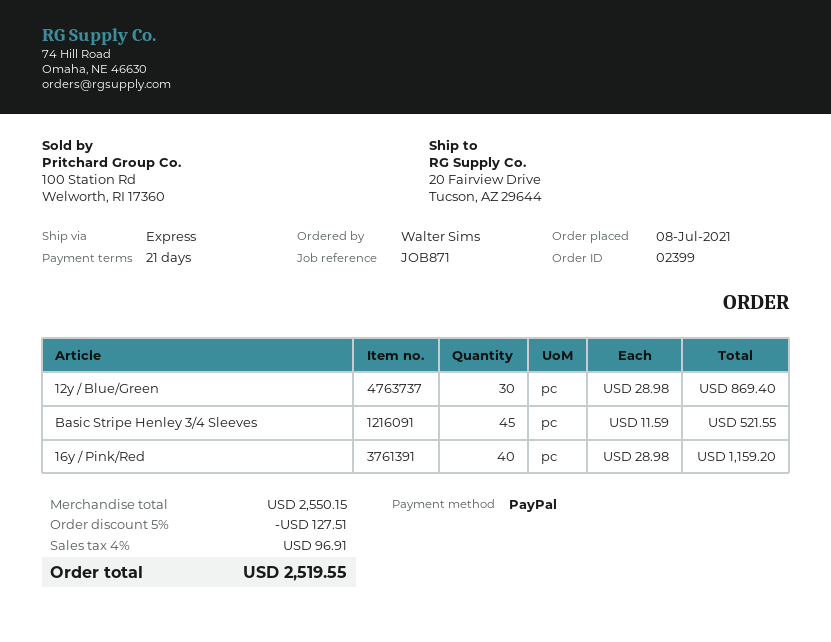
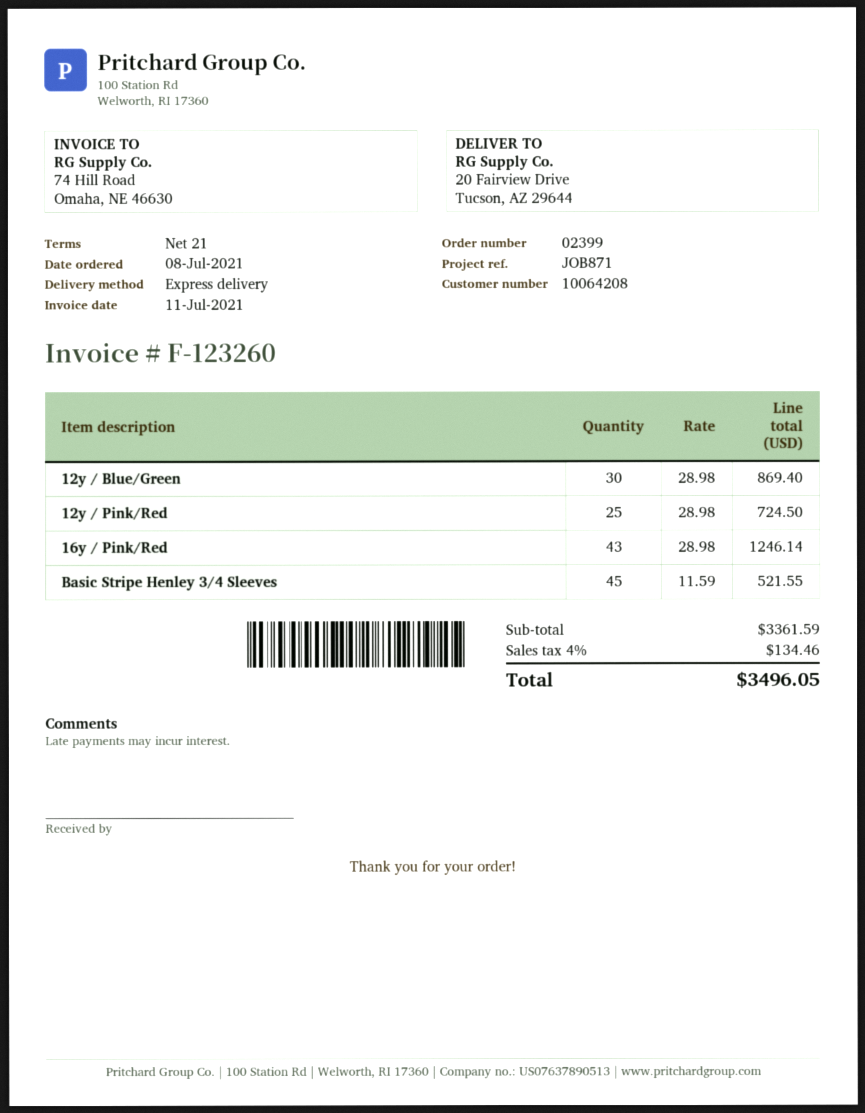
16y / Pink/Red: 40 x 28.98 = 1159.20 -> 43 x 28.98 = 1246.14
12y / Pink/Red: none -> 25 x 28.98 = 724.50
subtotal: 2550.15 -> 3361.59
discount: 5% = 127.51 -> none
tax: 4% = 96.91 -> 4% = 134.46
total: 2519.55 -> 3496.05

